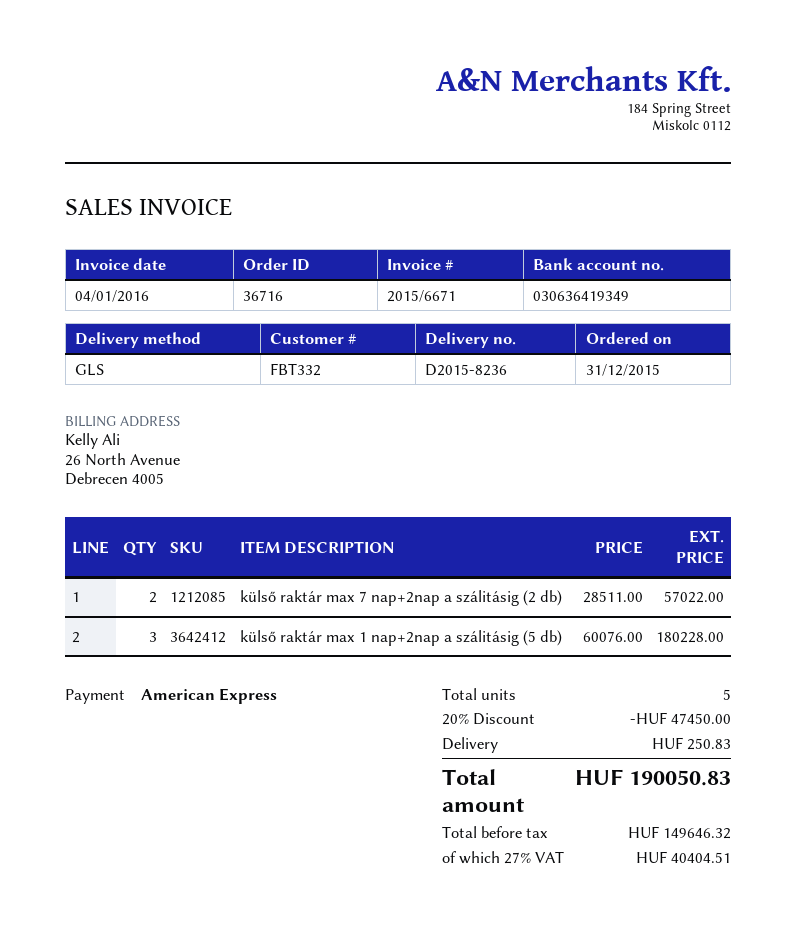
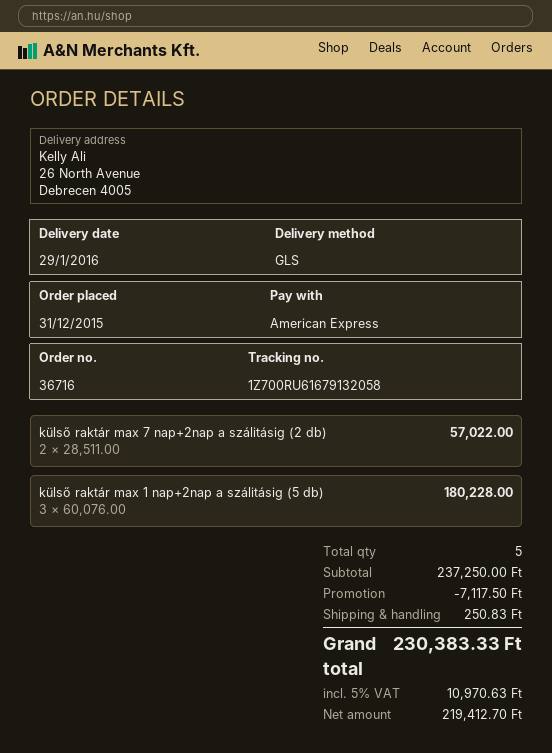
discount: 47450.00 -> 7117.50
net: 149646.32 -> 219412.70
tax: 27% = 40404.51 -> 5% = 10970.63
total: 190050.83 -> 230383.33

